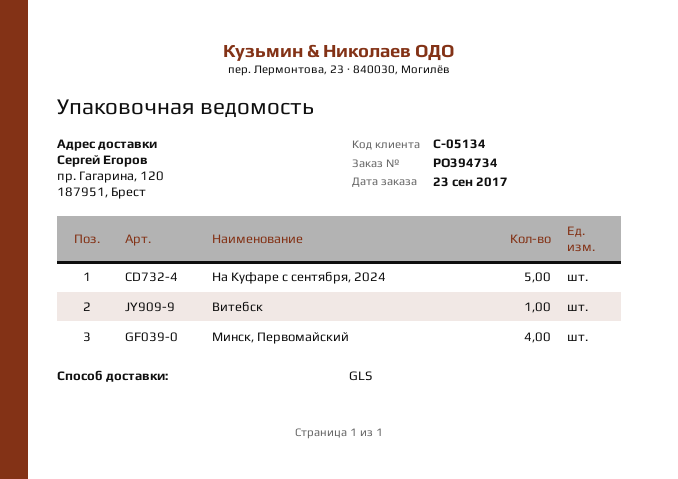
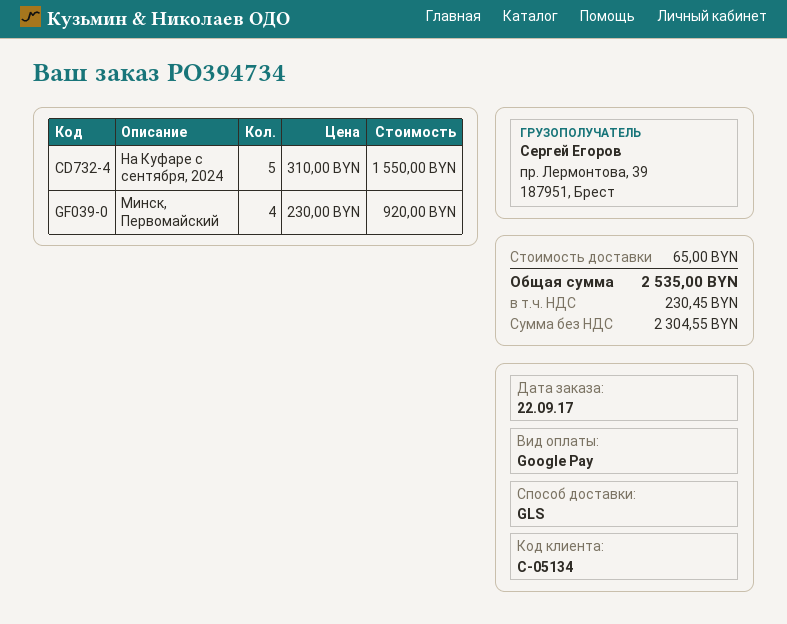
order date: 2017-09-23 -> 2017-09-22
ship to: пр. Гагарина, 120, 187951, Брест -> пр. Лермонтова, 39, 187951, Брест
Витебск: 1 -> none

